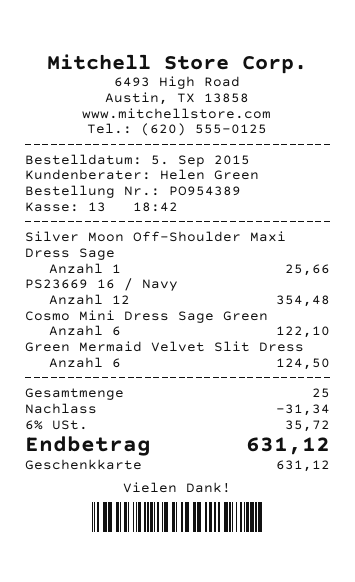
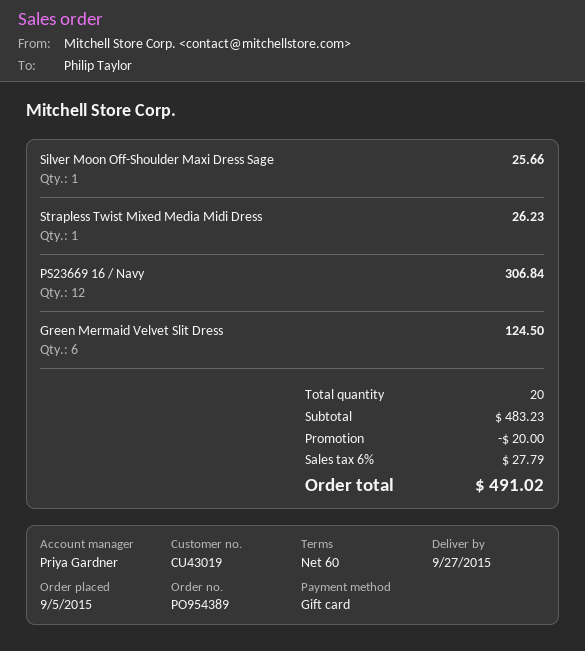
sales rep: Helen Green -> Priya Gardner
PS23669 16 / Navy: 12 for 354.48 -> 12 for 306.84
Cosmo Mini Dress Sage Green: 6 for 122.10 -> none
Strapless Twist Mixed Media Midi Dress: none -> 1 for 26.23
total quantity: 25 -> 20
discount: 31.34 -> 20.00
tax: 6% = 35.72 -> 6% = 27.79
total: 631.12 -> 491.02

